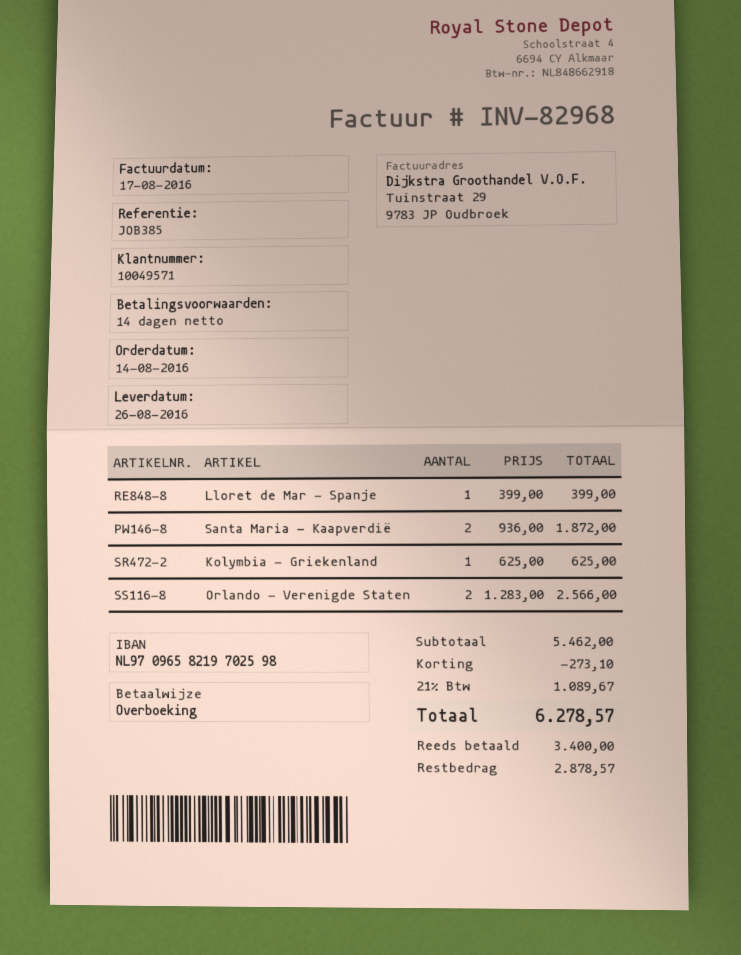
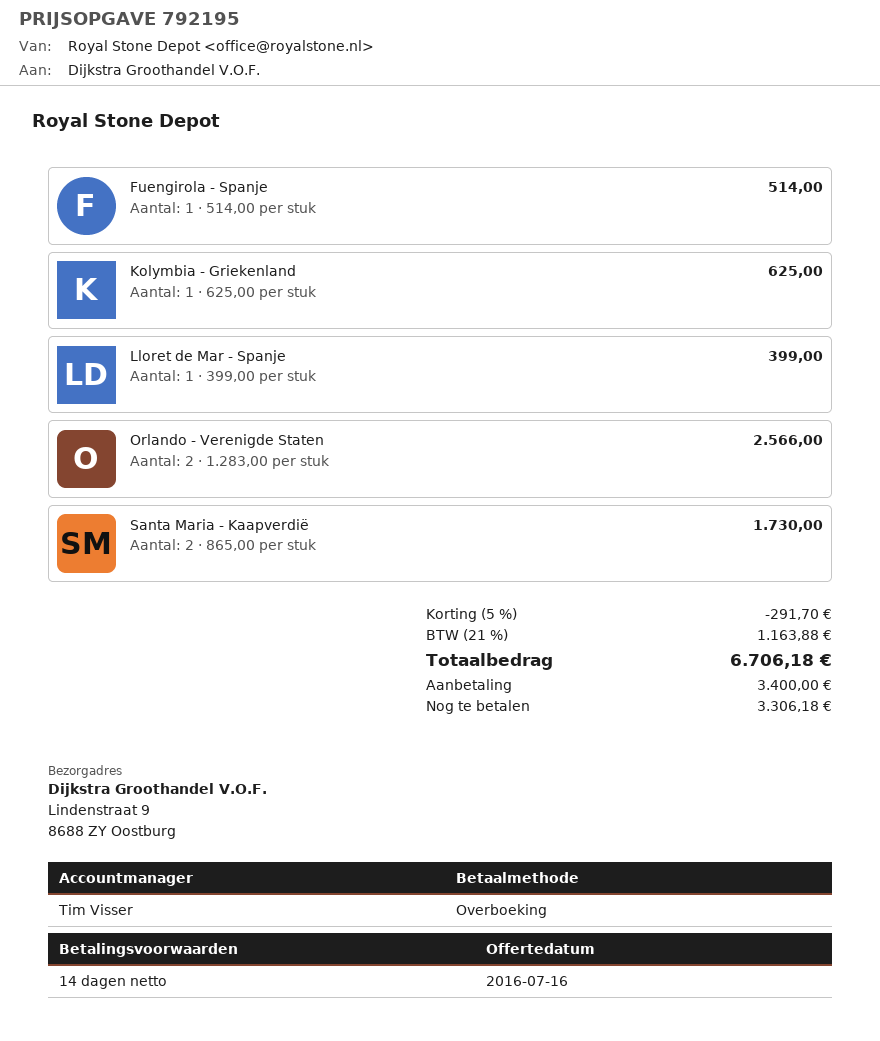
Santa Maria - Kaapverdië: 2 x 936.00 = 1872.00 -> 2 x 865.00 = 1730.00
Fuengirola - Spanje: none -> 1 x 514.00 = 514.00
discount: 273.10 -> 291.70
tax: 21% = 1089.67 -> 21% = 1163.88
total: 6278.57 -> 6706.18
balance: 2878.57 -> 3306.18

